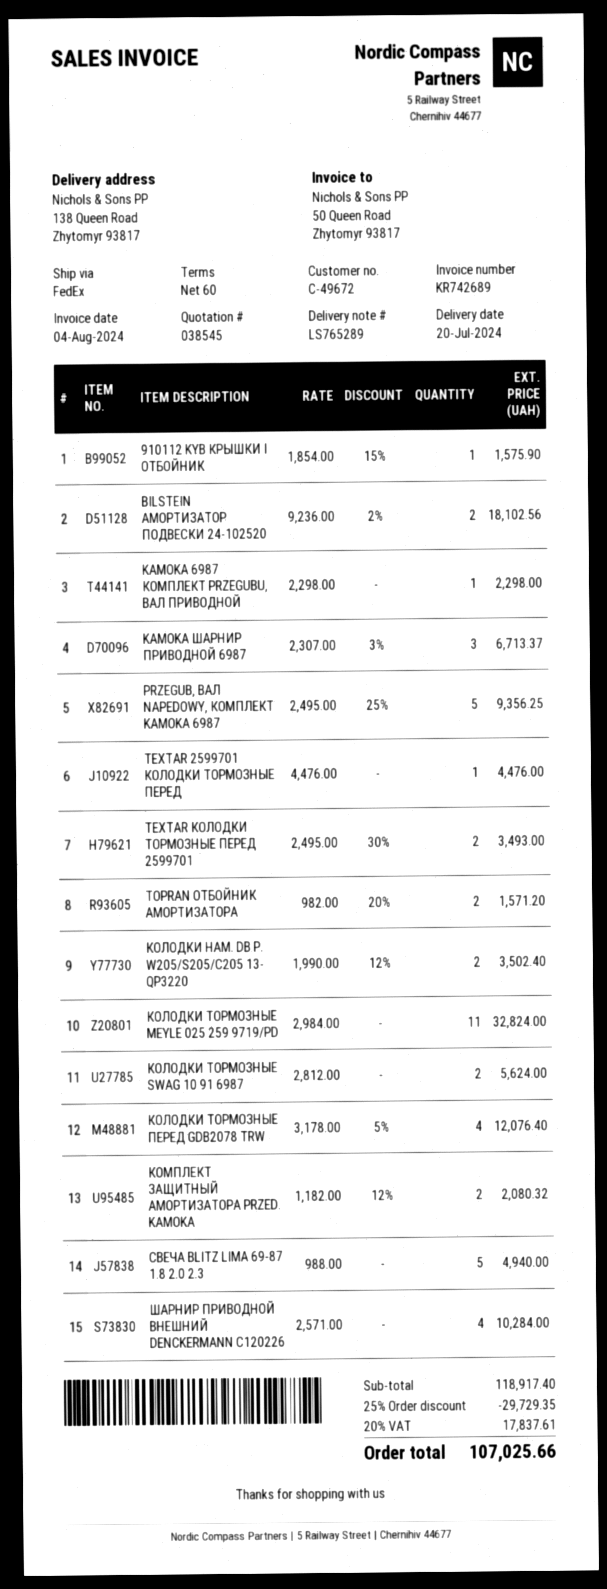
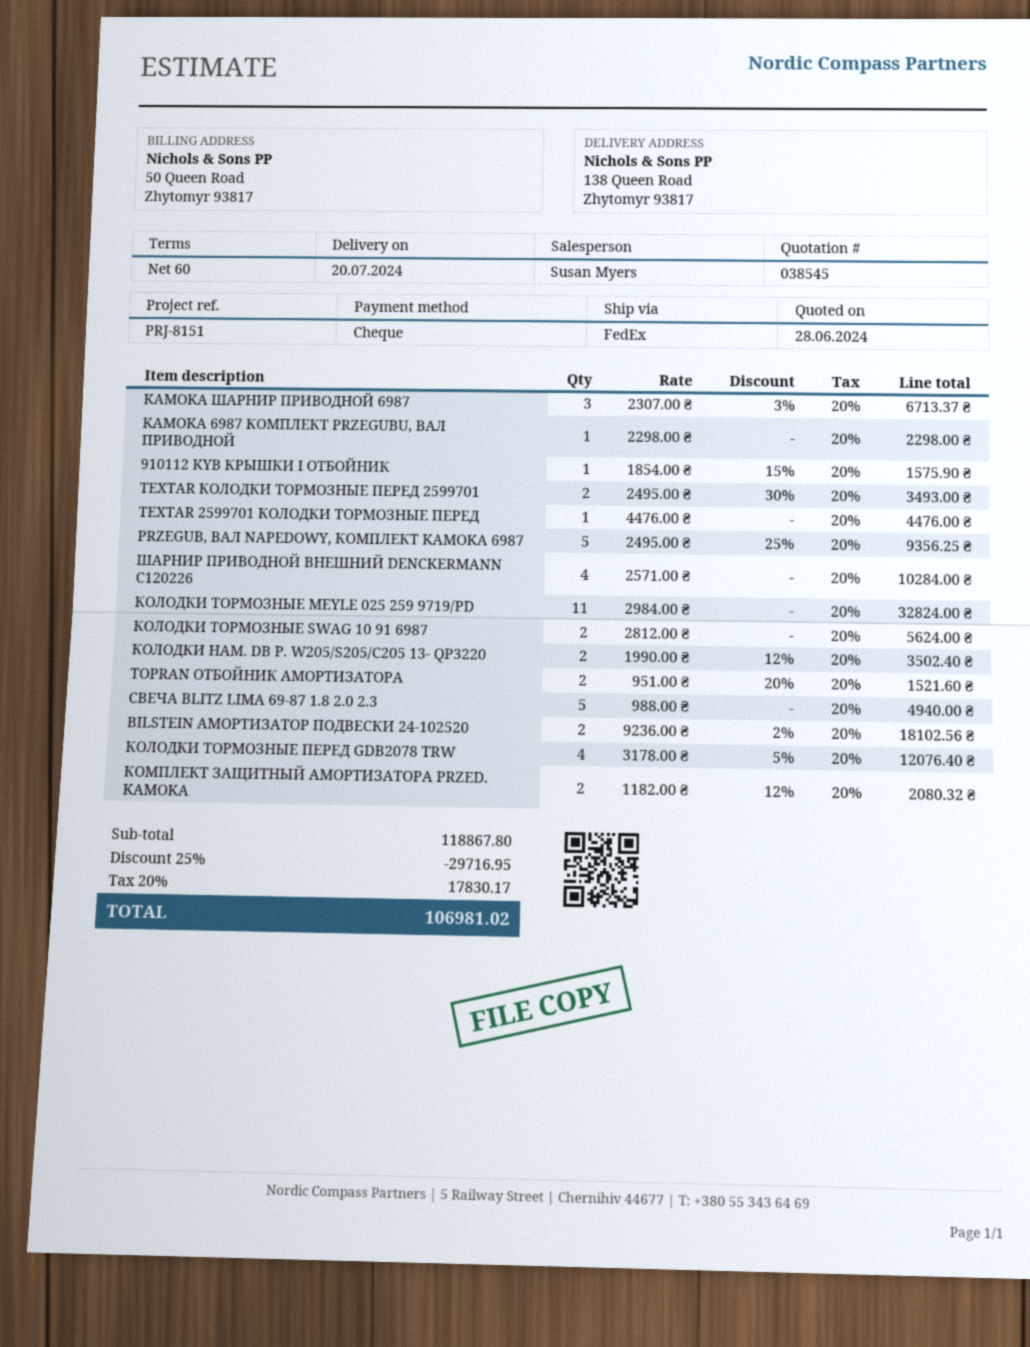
TOPRAN ОТБОЙНИК АМОРТИЗАТОРА: 2 x 982.00 - 20% = 1571.20 -> 2 x 951.00 - 20% = 1521.60
subtotal: 118917.40 -> 118867.80
discount: 25% = 29729.35 -> 25% = 29716.95
tax: 20% = 17837.61 -> 20% = 17830.17
total: 107025.66 -> 106981.02

